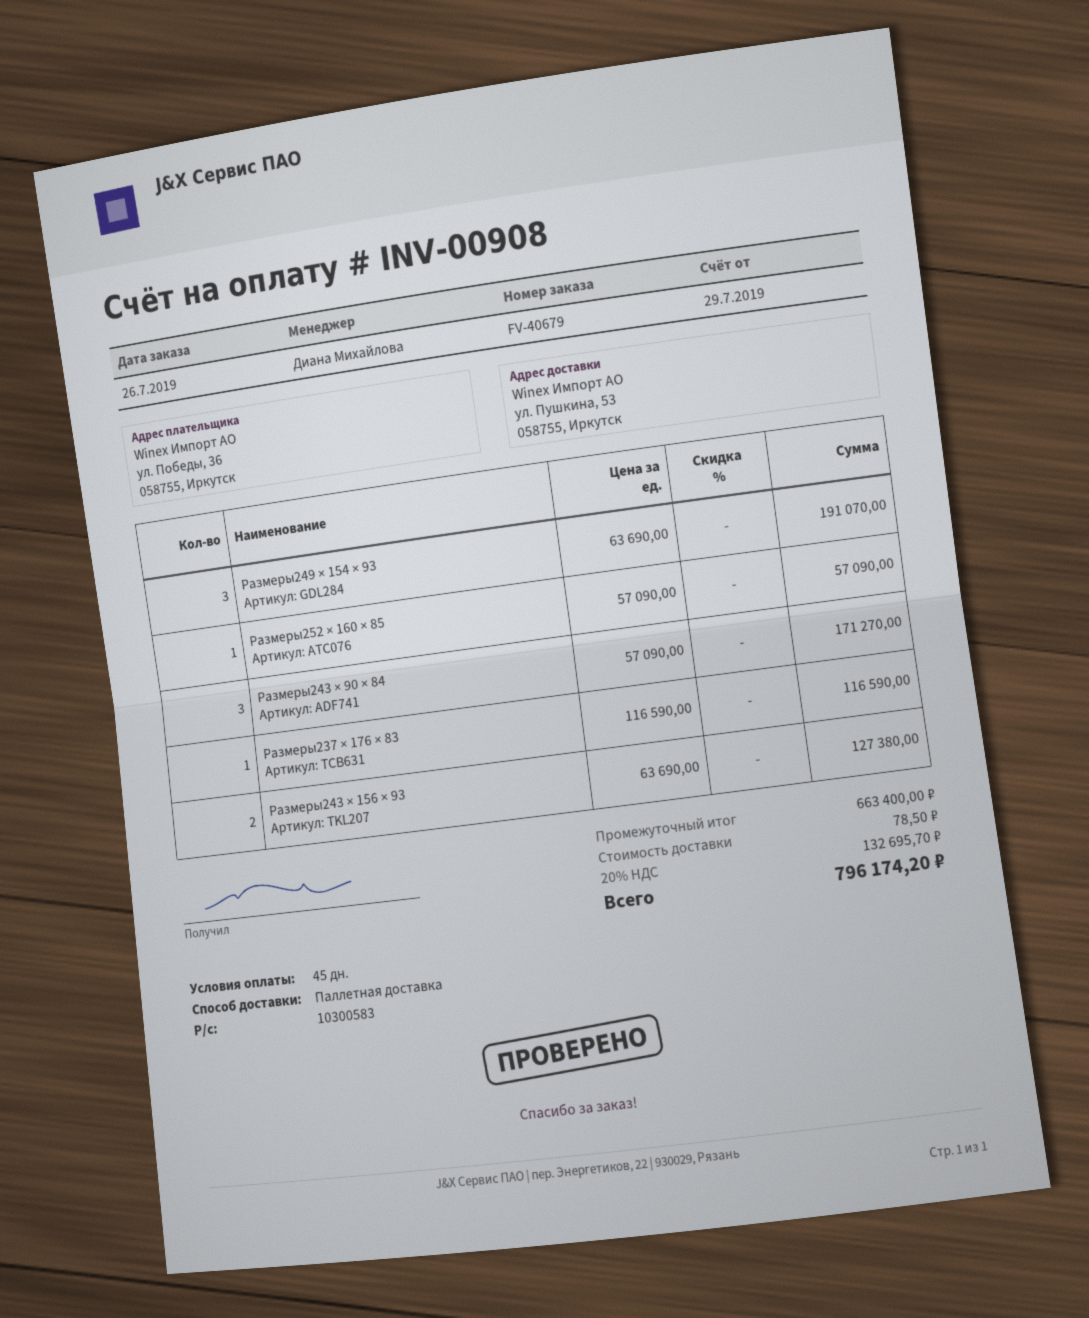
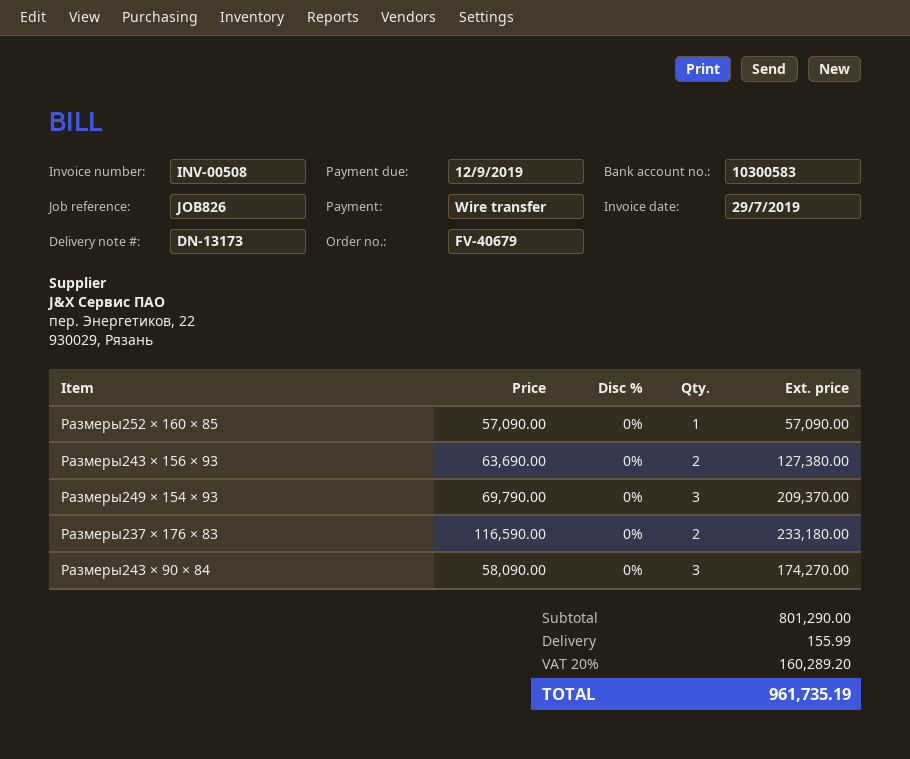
invoice number: INV-00908 -> INV-00508
Размеры249 × 154 × 93: 3 x 63690.00 = 191070.00 -> 3 x 69790.00 = 209370.00
Размеры243 × 90 × 84: 3 x 57090.00 = 171270.00 -> 3 x 58090.00 = 174270.00
Размеры237 × 176 × 83: 1 x 116590.00 = 116590.00 -> 2 x 116590.00 = 233180.00
subtotal: 663400.00 -> 801290.00
shipping: 78.50 -> 155.99
tax: 20% = 132695.70 -> 20% = 160289.20
total: 796174.20 -> 961735.19

